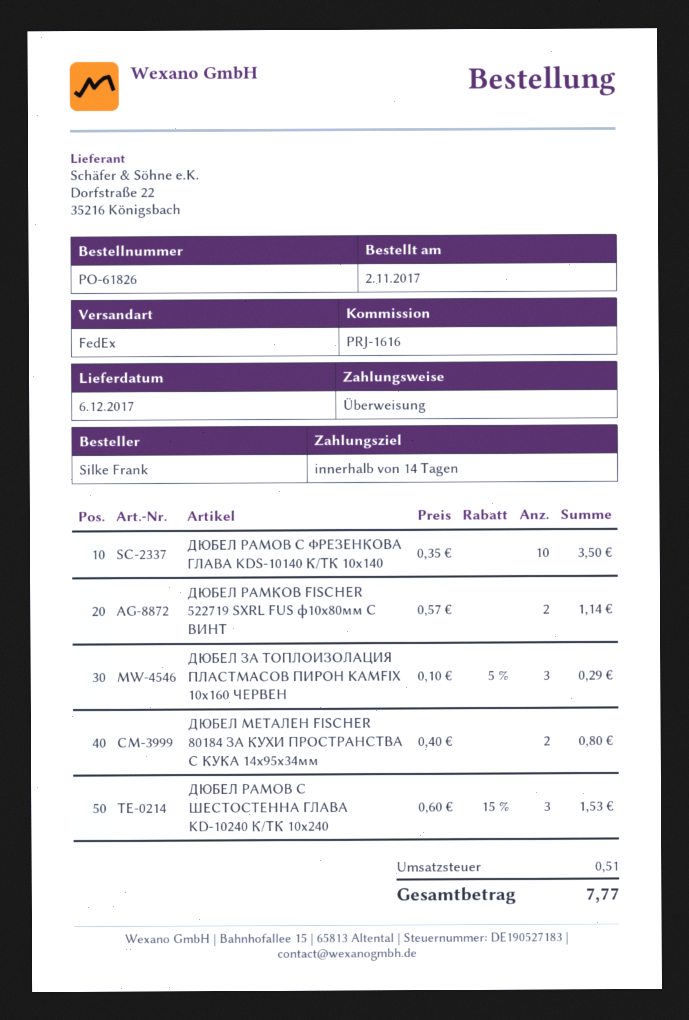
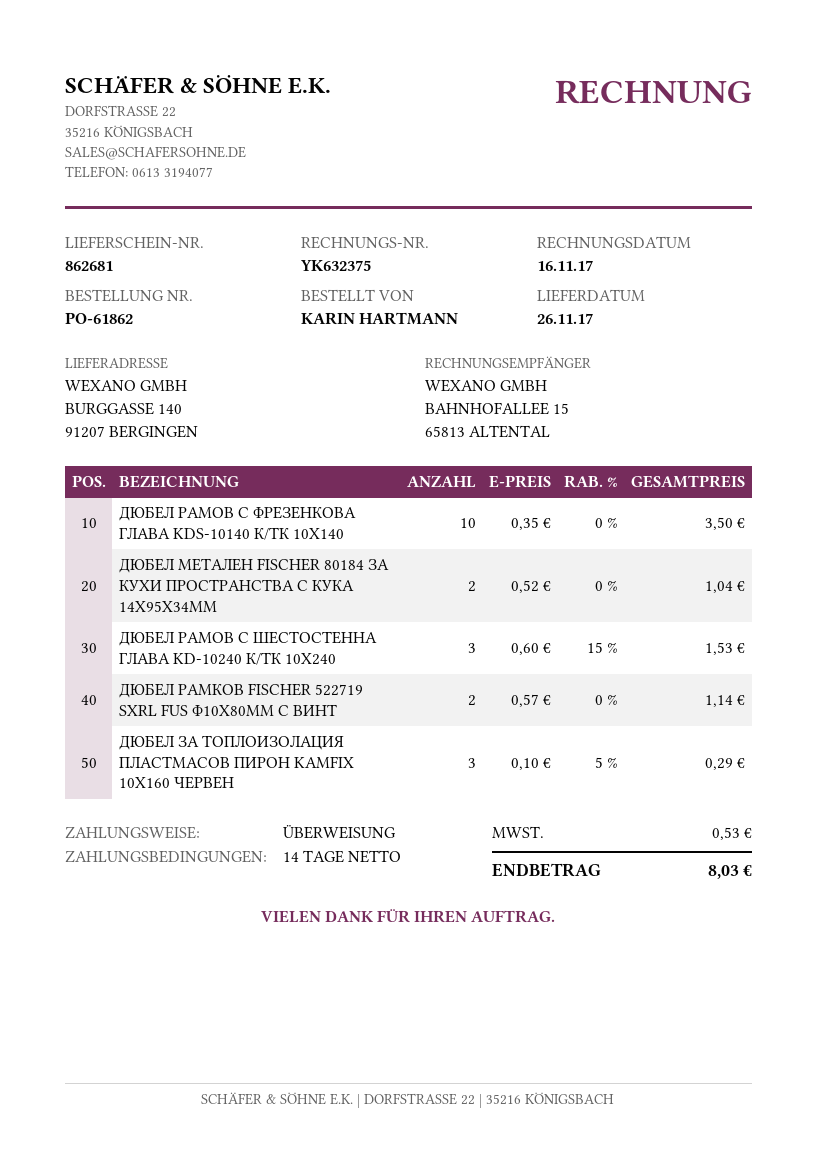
order number: PO-61826 -> PO-61862
delivery date: 2017-12-06 -> 2017-11-26
ordered by: Silke Frank -> KARIN HARTMANN
ДЮБЕЛ МЕТАЛЕН FISCHER 80184 ЗА КУХИ ПРОСТРАНСТВА С КУКА 14х95х34мм: 2 x 0.40 = 0.80 -> 2 x 0.52 = 1.04
tax: 0.51 -> 0.53
total: 7.77 -> 8.03

